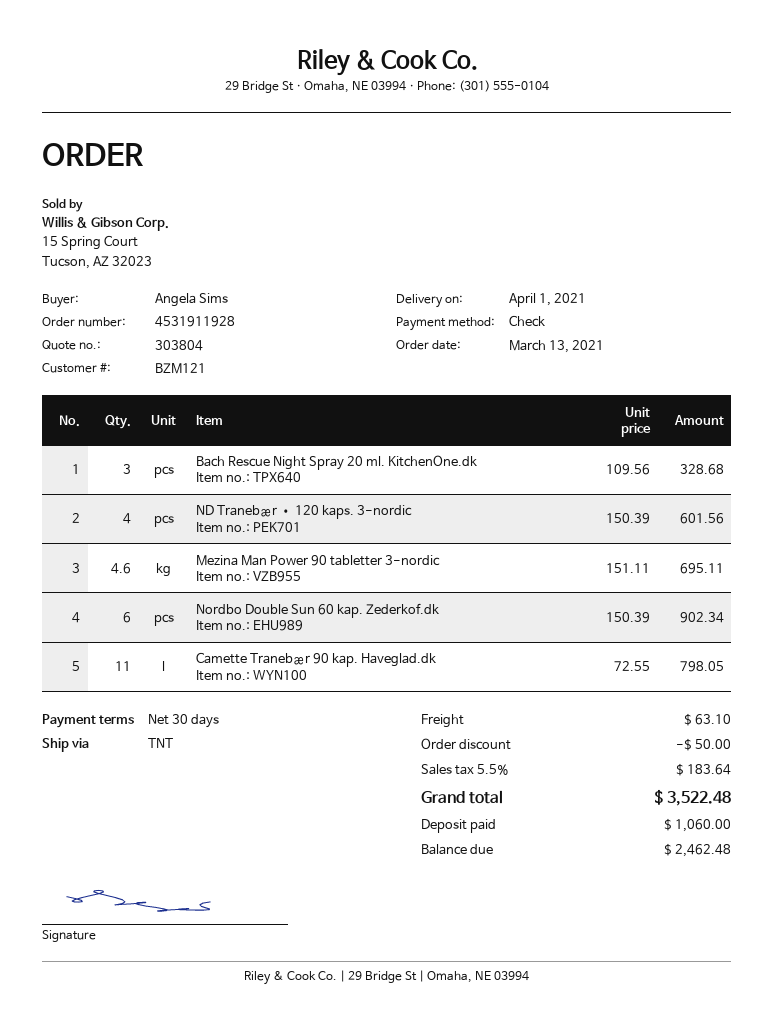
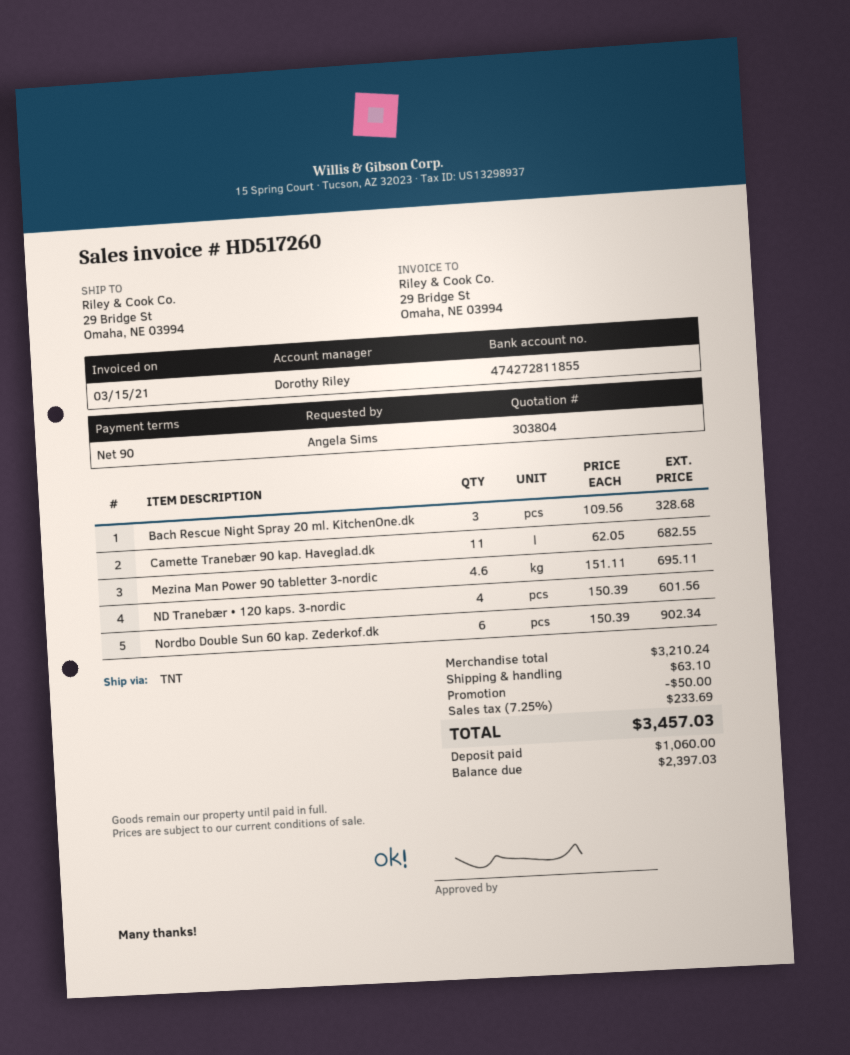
payment terms: 30 days -> 90 days
Camette Tranebær 90 kap. Haveglad.dk: 11 x 72.55 = 798.05 -> 11 x 62.05 = 682.55
tax: 5.5% = 183.64 -> 7.25% = 233.69
total: 3522.48 -> 3457.03
balance: 2462.48 -> 2397.03

